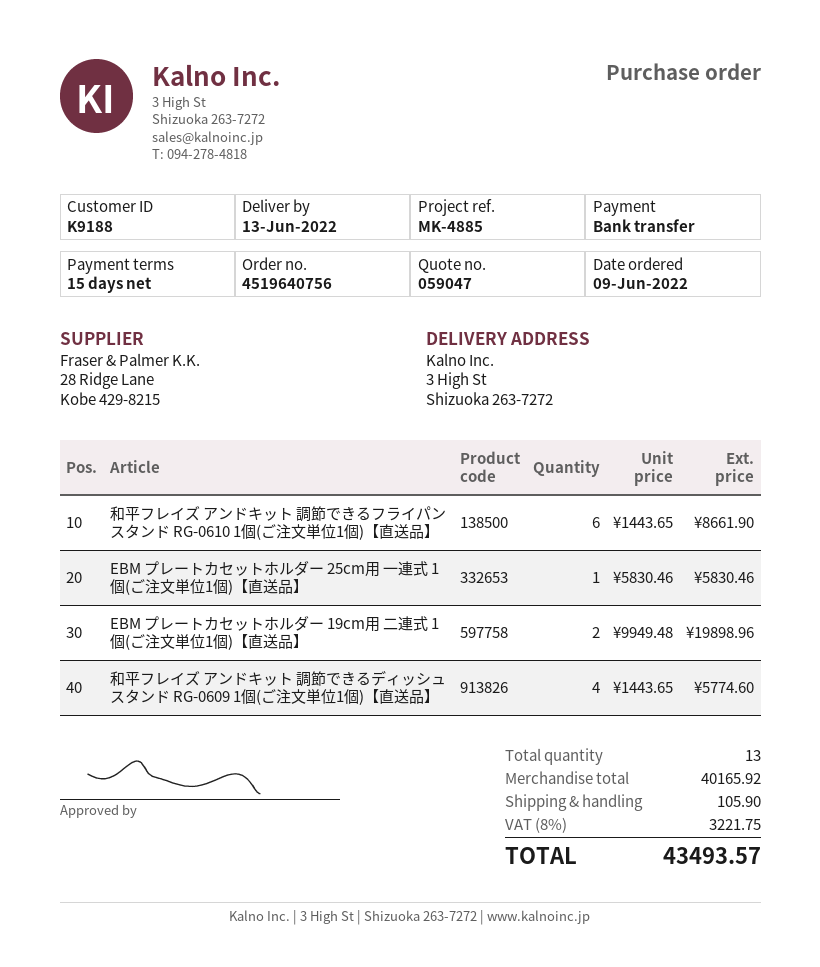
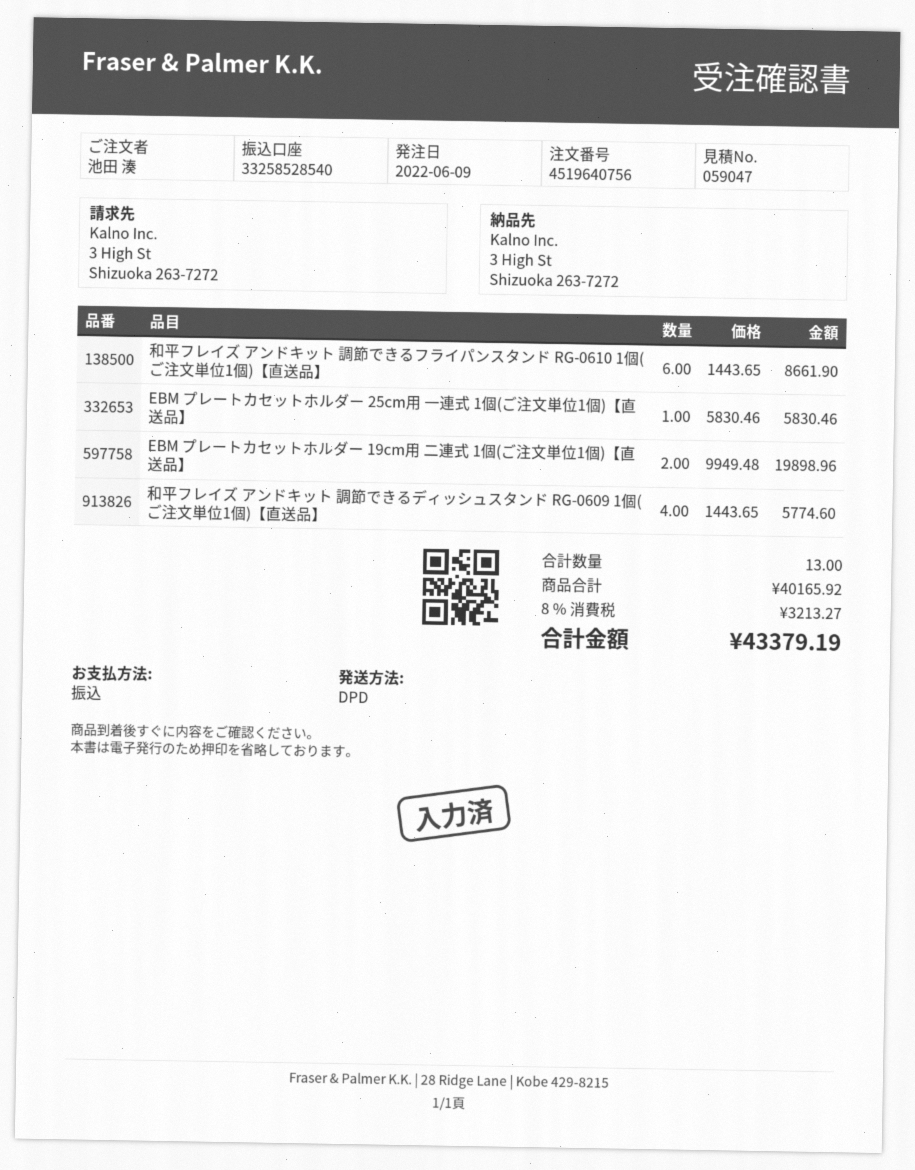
shipping: 105.90 -> none
tax: 8% = 3221.75 -> 8% = 3213.27
total: 43493.57 -> 43379.19

